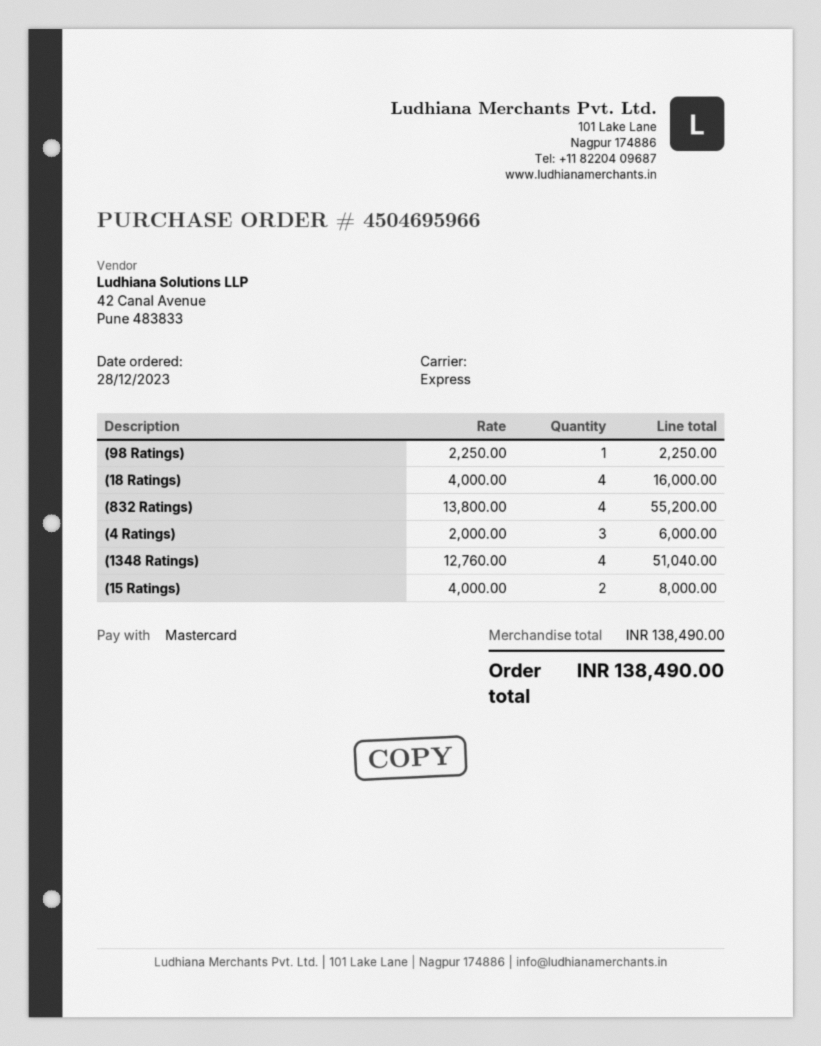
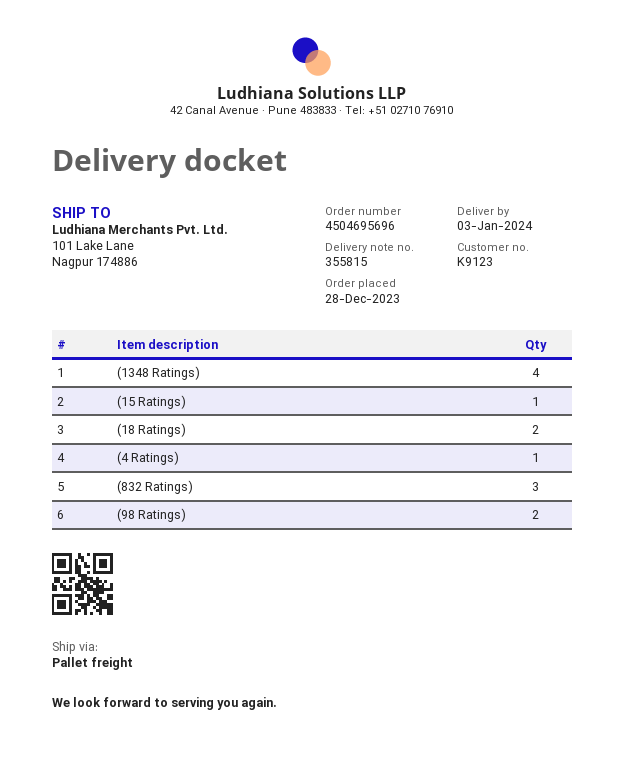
order number: 4504695966 -> 4504695696
shipping method: express -> pallet freight
(98 Ratings): 1 -> 2
(18 Ratings): 4 -> 2
(832 Ratings): 4 -> 3
(4 Ratings): 3 -> 1
(15 Ratings): 2 -> 1

